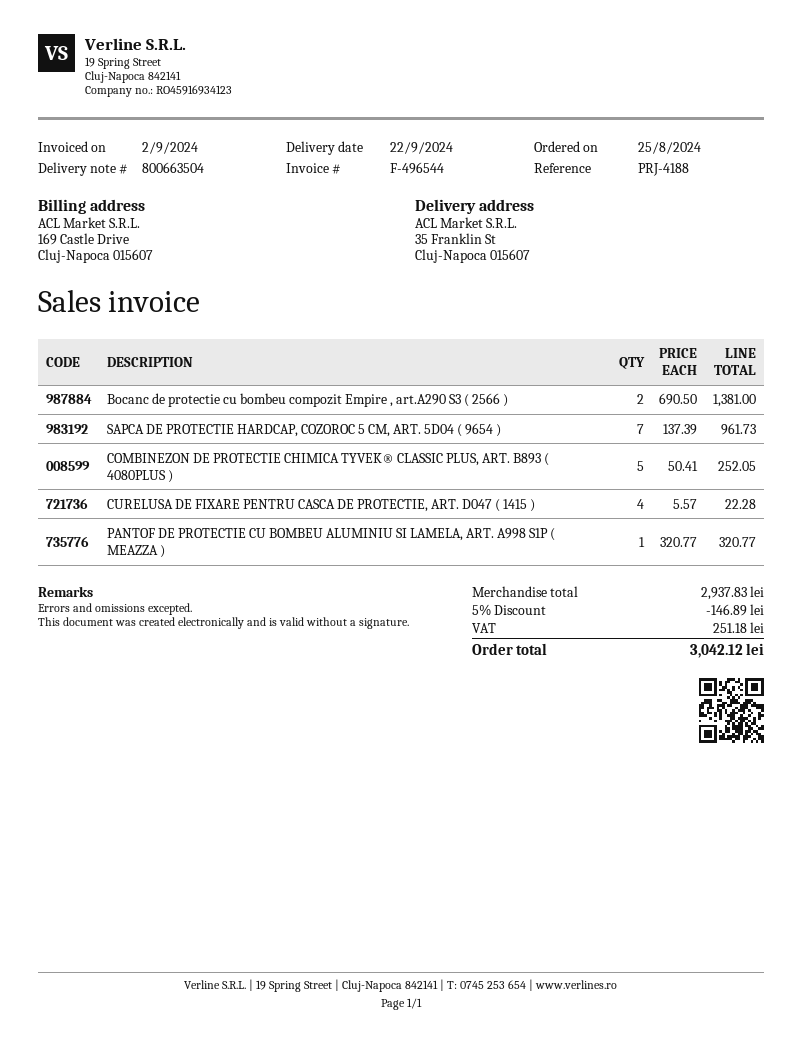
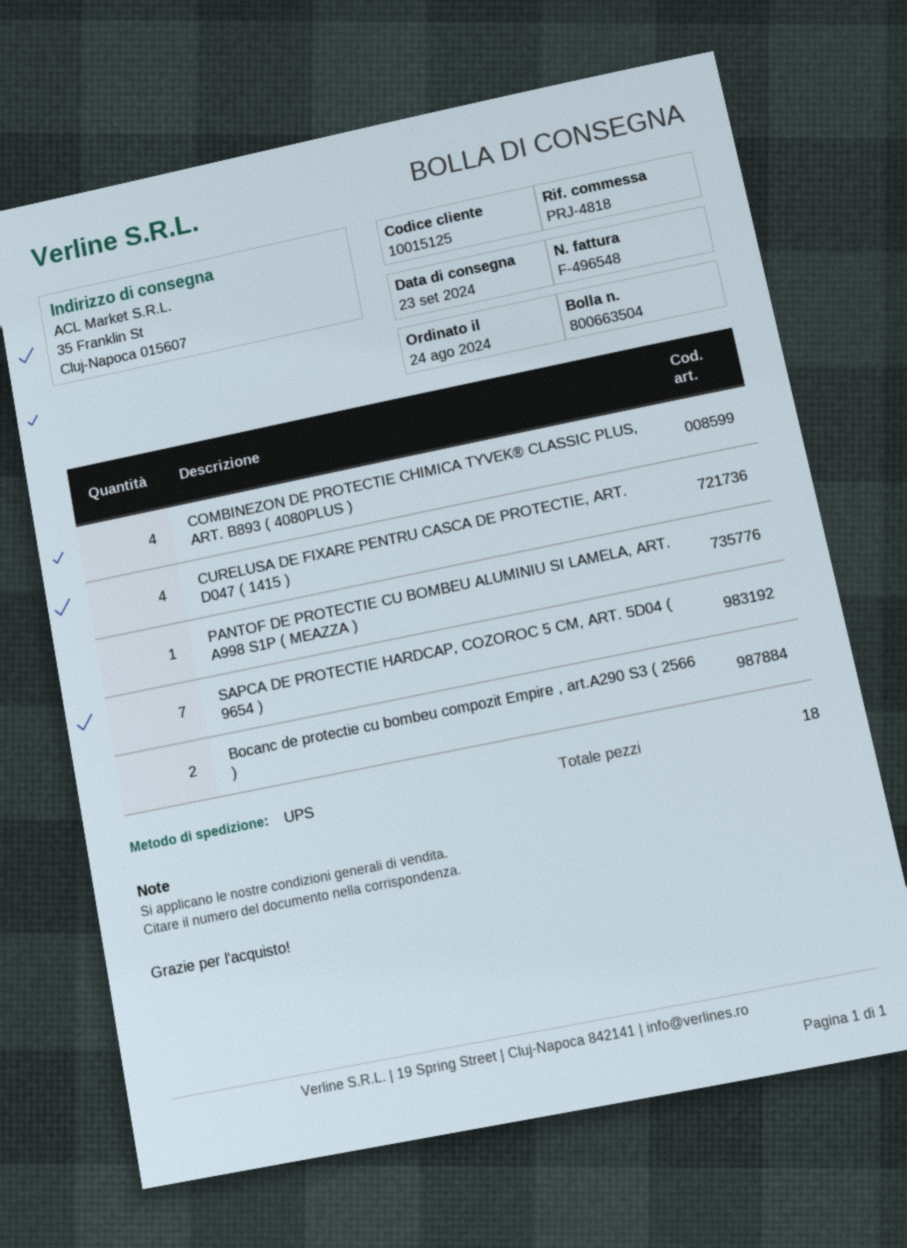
order date: 2024-08-25 -> 2024-08-24
delivery date: 2024-09-22 -> 2024-09-23
invoice number: F-496544 -> F-496548
reference: PRJ-4188 -> PRJ-4818
COMBINEZON DE PROTECTIE CHIMICA TYVEK® CLASSIC PLUS, ART. B893 ( 4080PLUS ): 5 -> 4

